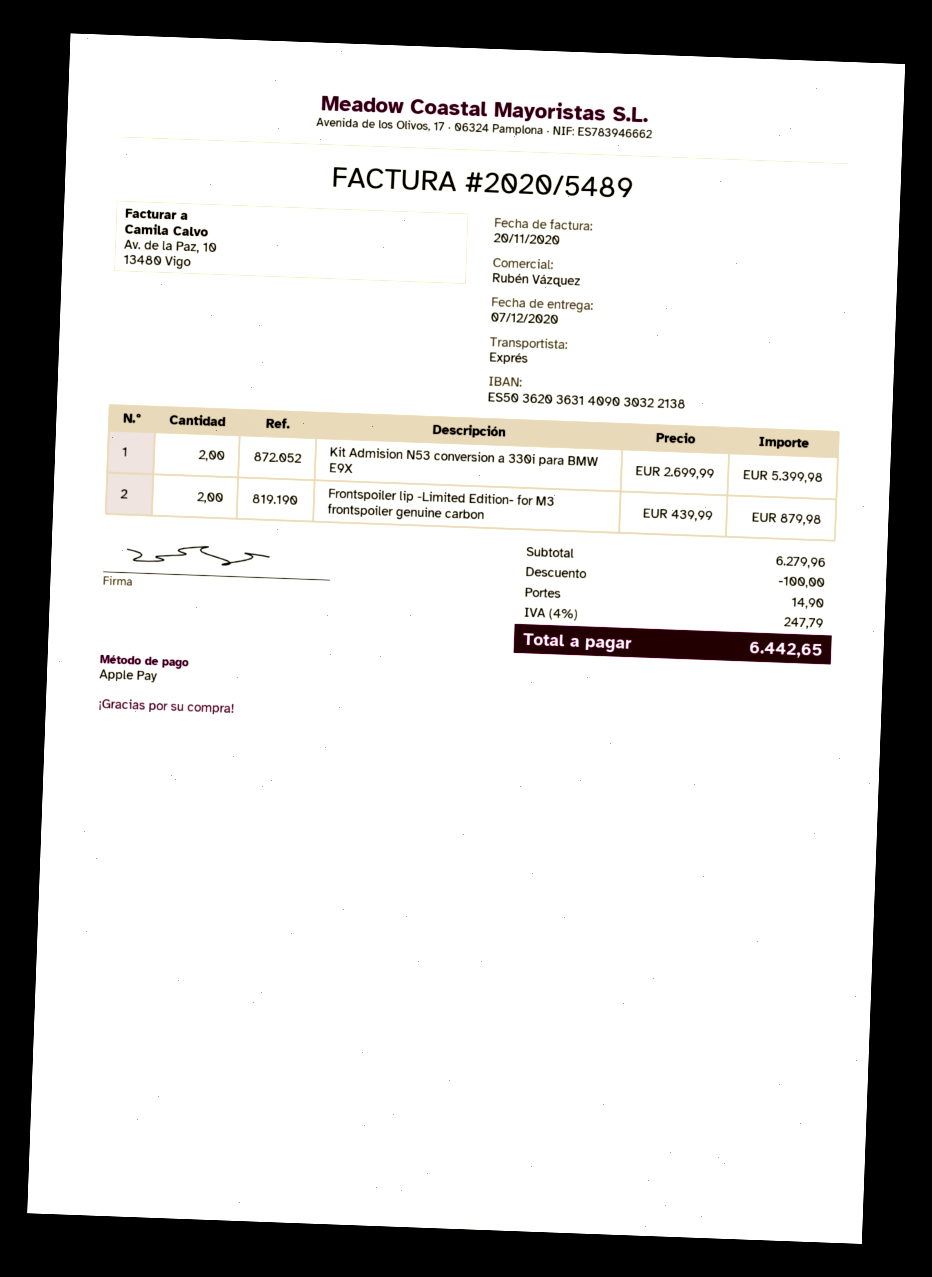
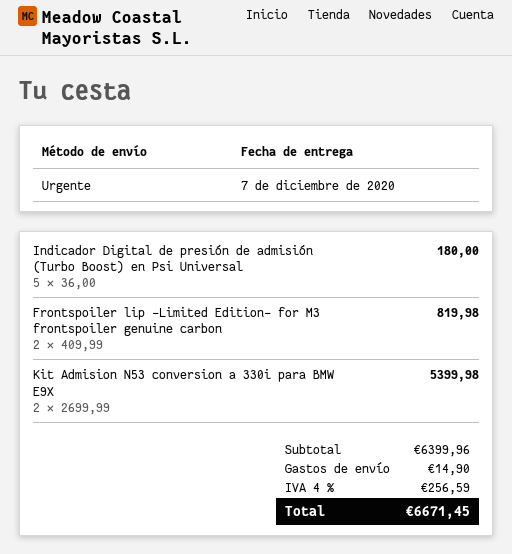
Frontspoiler lip -Limited Edition- for M3 frontspoiler genuine carbon: 2 x 439.99 = 879.98 -> 2 x 409.99 = 819.98
Indicador Digital de presión de admisión (Turbo Boost) en Psi Universal: none -> 5 x 36.00 = 180.00
subtotal: 6279.96 -> 6399.96
discount: 100.00 -> none
tax: 4% = 247.79 -> 4% = 256.59
total: 6442.65 -> 6671.45

